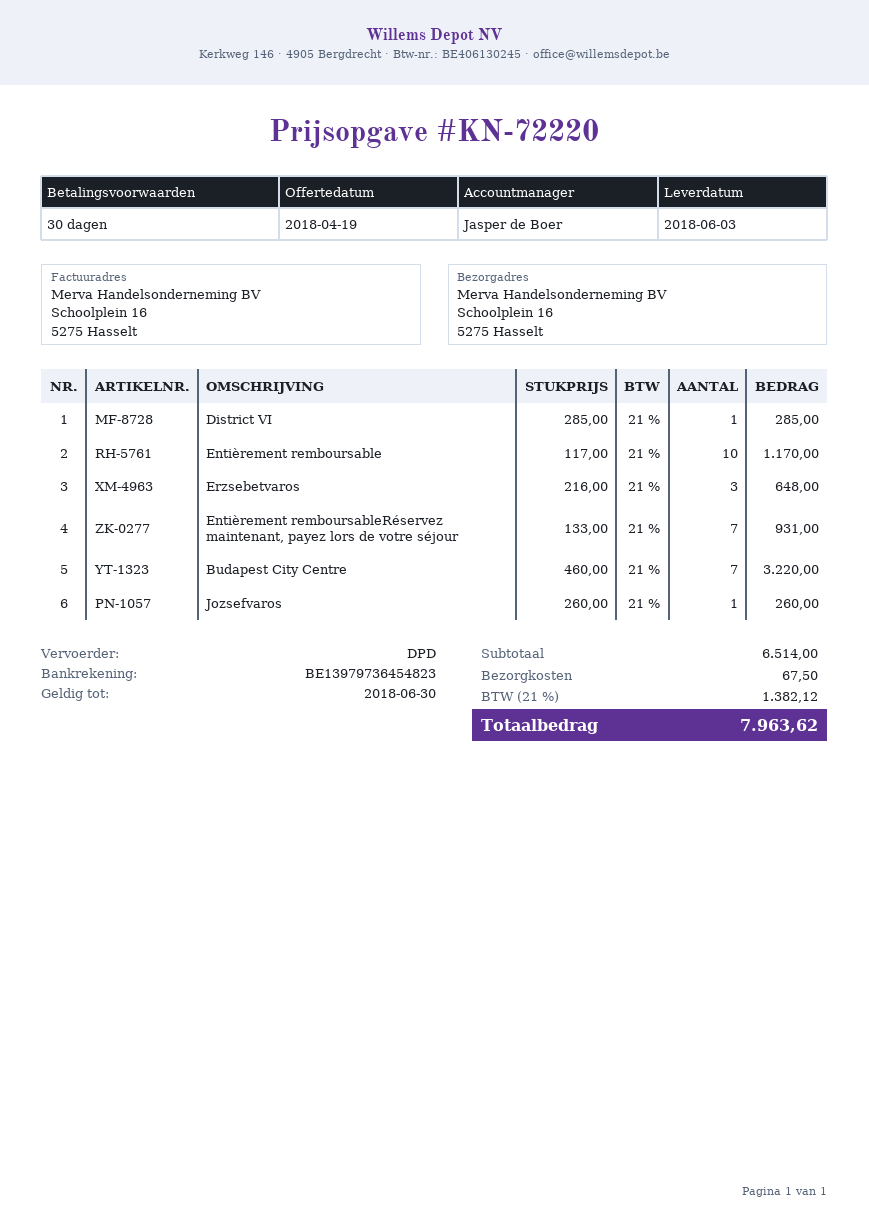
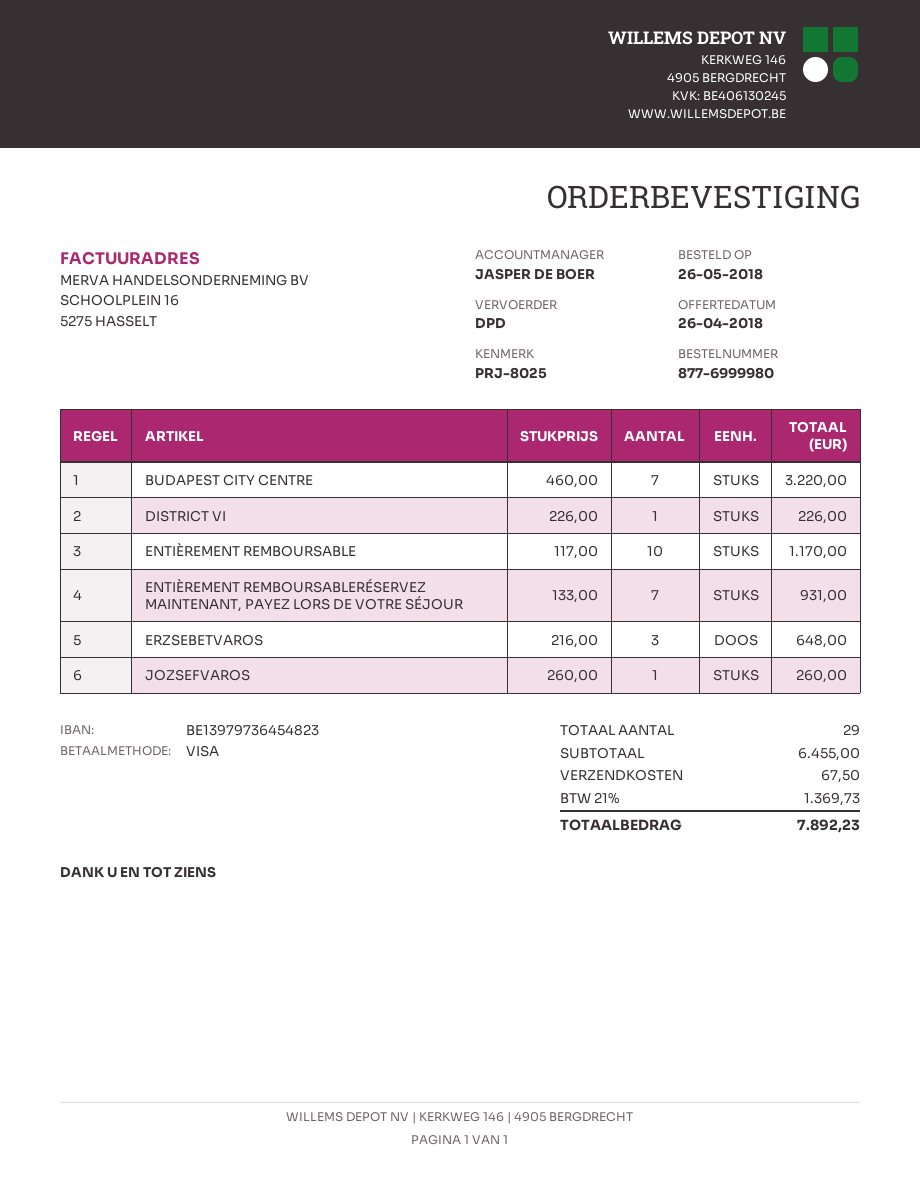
quote date: 2018-04-19 -> 2018-04-26
District VI: 1 x 285.00 = 285.00 -> 1 x 226.00 = 226.00
subtotal: 6514.00 -> 6455.00
tax: 21% = 1382.12 -> 21% = 1369.73
total: 7963.62 -> 7892.23

